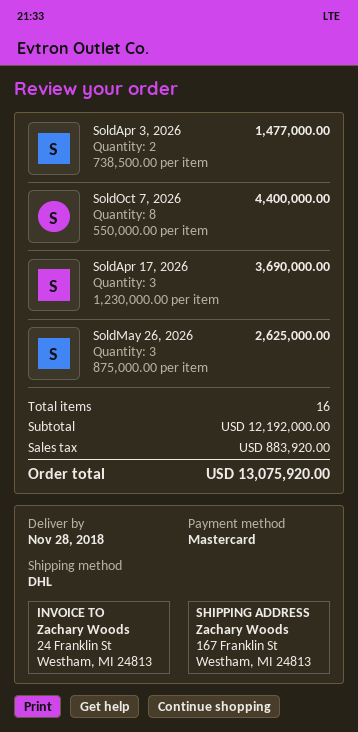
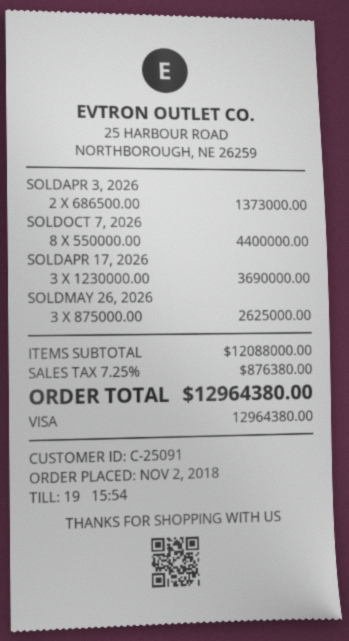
payment method: Mastercard -> Visa
SoldApr 3, 2026: 2 x 738500.00 = 1477000.00 -> 2 x 686500.00 = 1373000.00
subtotal: 12192000.00 -> 12088000.00
tax: 883920.00 -> 876380.00
total: 13075920.00 -> 12964380.00

